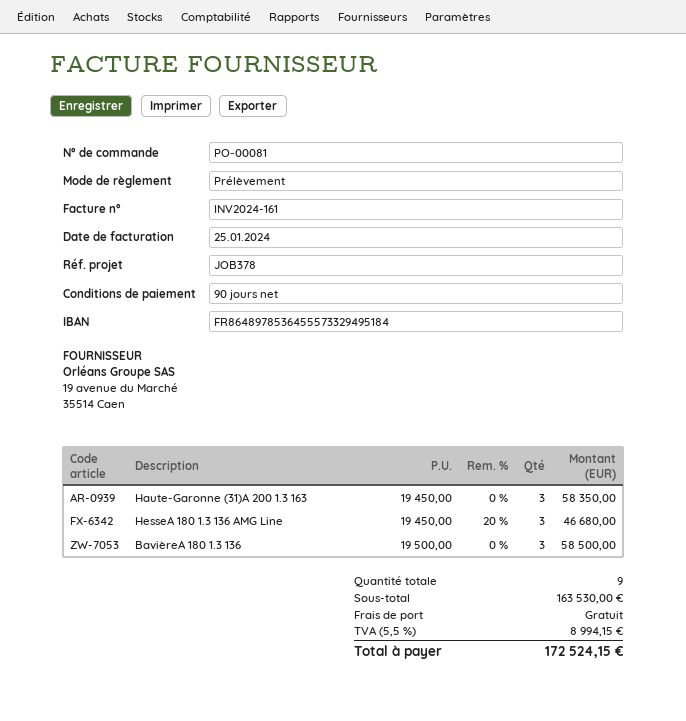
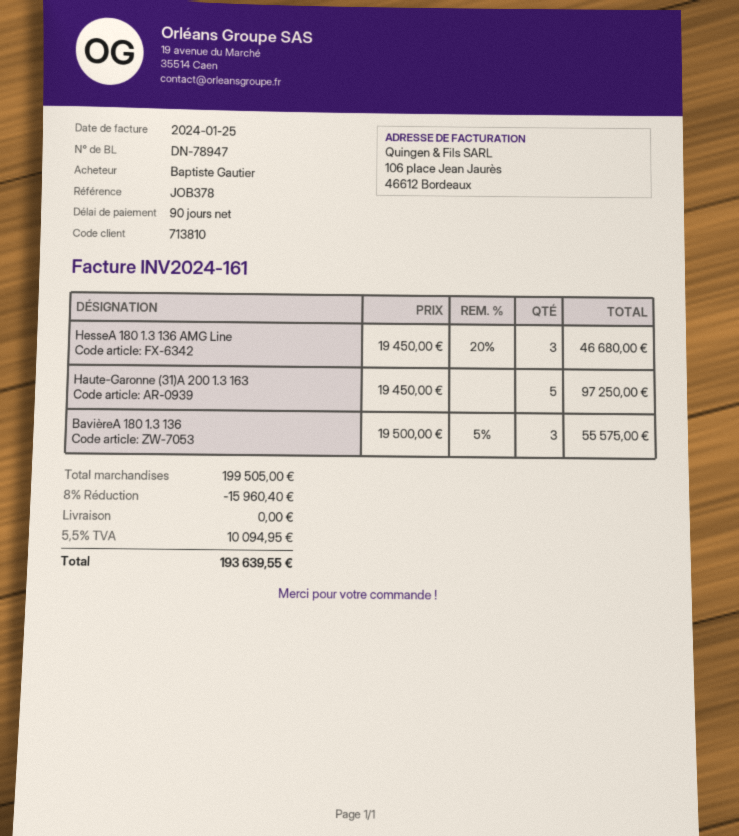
Haute-Garonne (31)A 200 1.3 163: 3 x 19450.00 = 58350.00 -> 5 x 19450.00 = 97250.00
BavièreA 180 1.3 136: 3 x 19500.00 = 58500.00 -> 3 x 19500.00 - 5% = 55575.00
subtotal: 163530.00 -> 199505.00
discount: none -> 8% = 15960.40
tax: 5.5% = 8994.15 -> 5.5% = 10094.95
total: 172524.15 -> 193639.55

